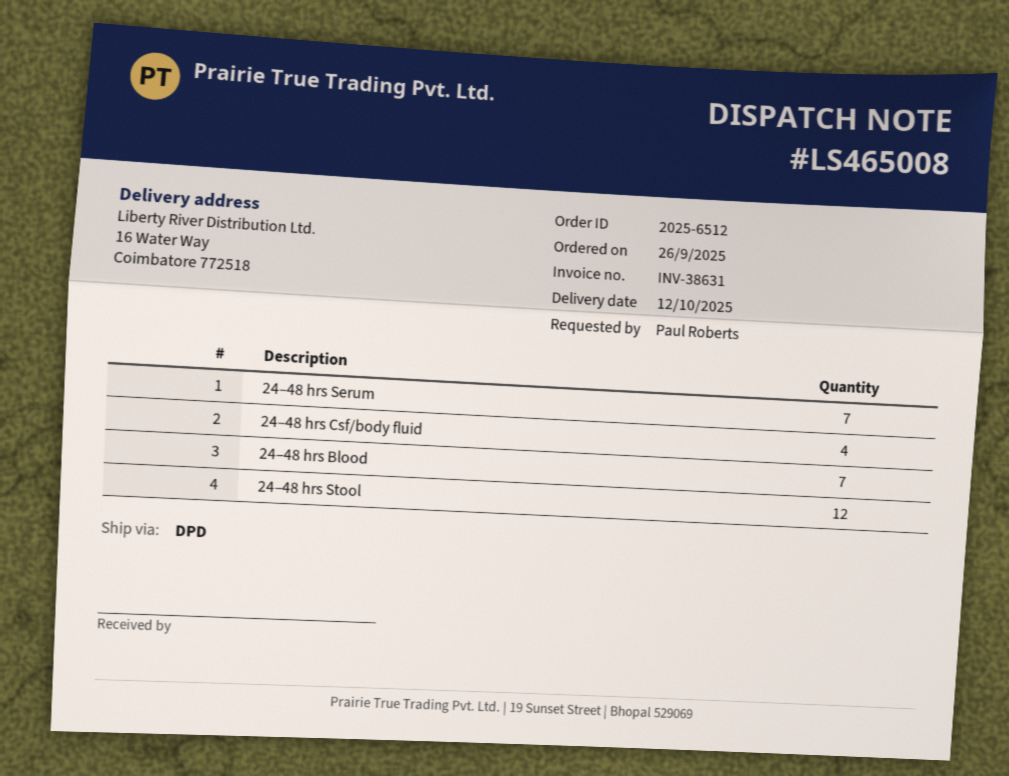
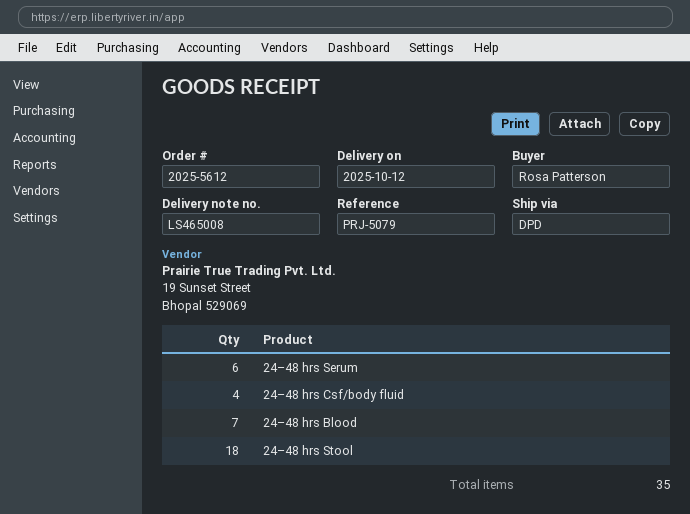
order number: 2025-6512 -> 2025-5612
ordered by: Paul Roberts -> Rosa Patterson
24–48 hrs Serum: 7 -> 6
24–48 hrs Stool: 12 -> 18

